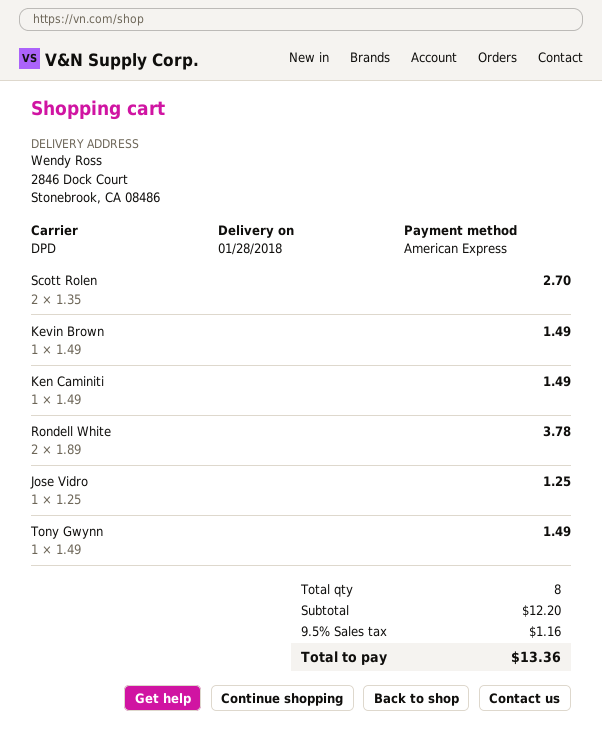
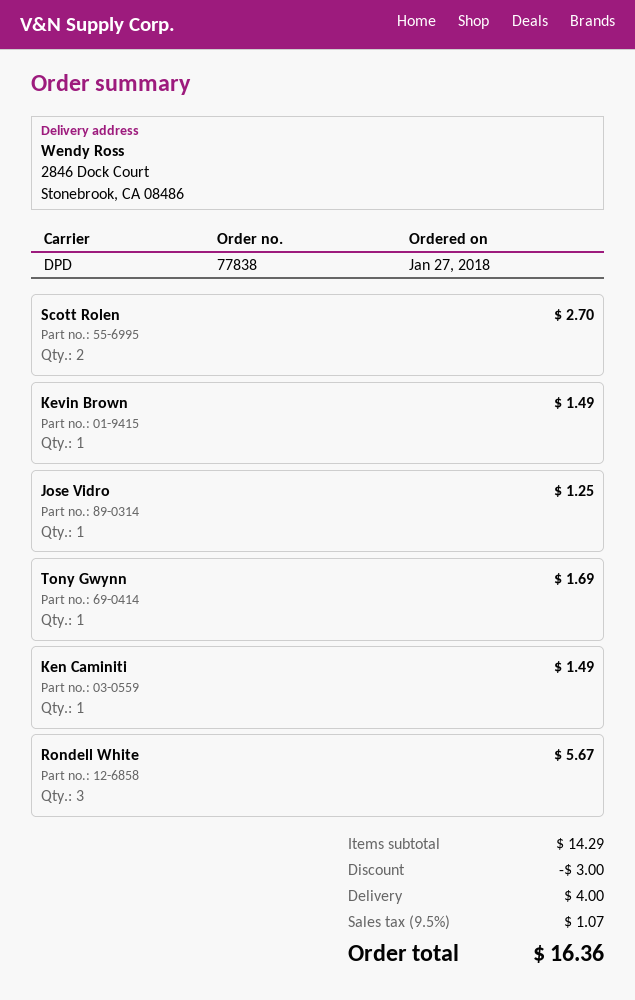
Rondell White: 2 for 3.78 -> 3 for 5.67
Tony Gwynn: 1 for 1.49 -> 1 for 1.69
subtotal: 12.20 -> 14.29
discount: none -> 3.00
shipping: none -> 4.00
tax: 9.5% = 1.16 -> 9.5% = 1.07
total: 13.36 -> 16.36

